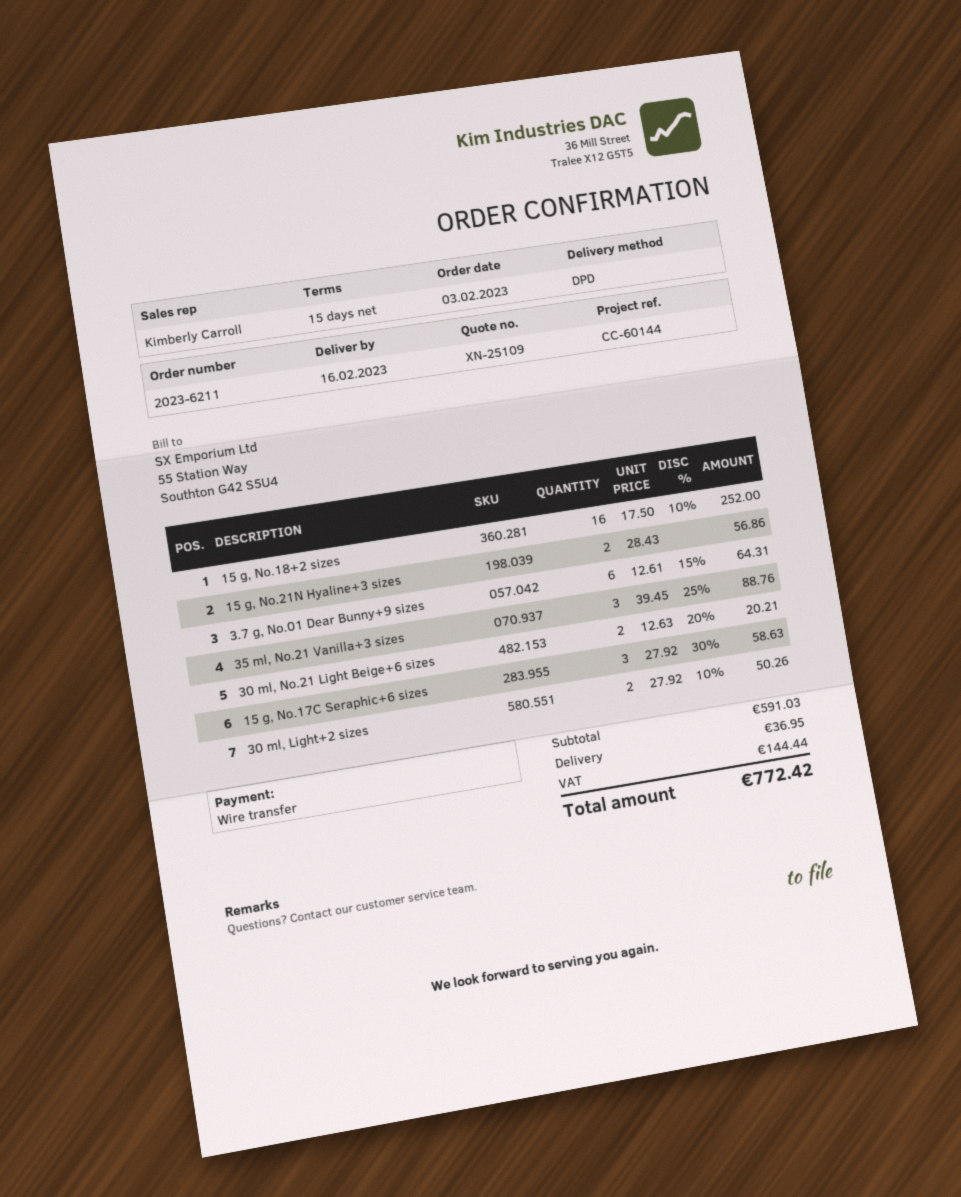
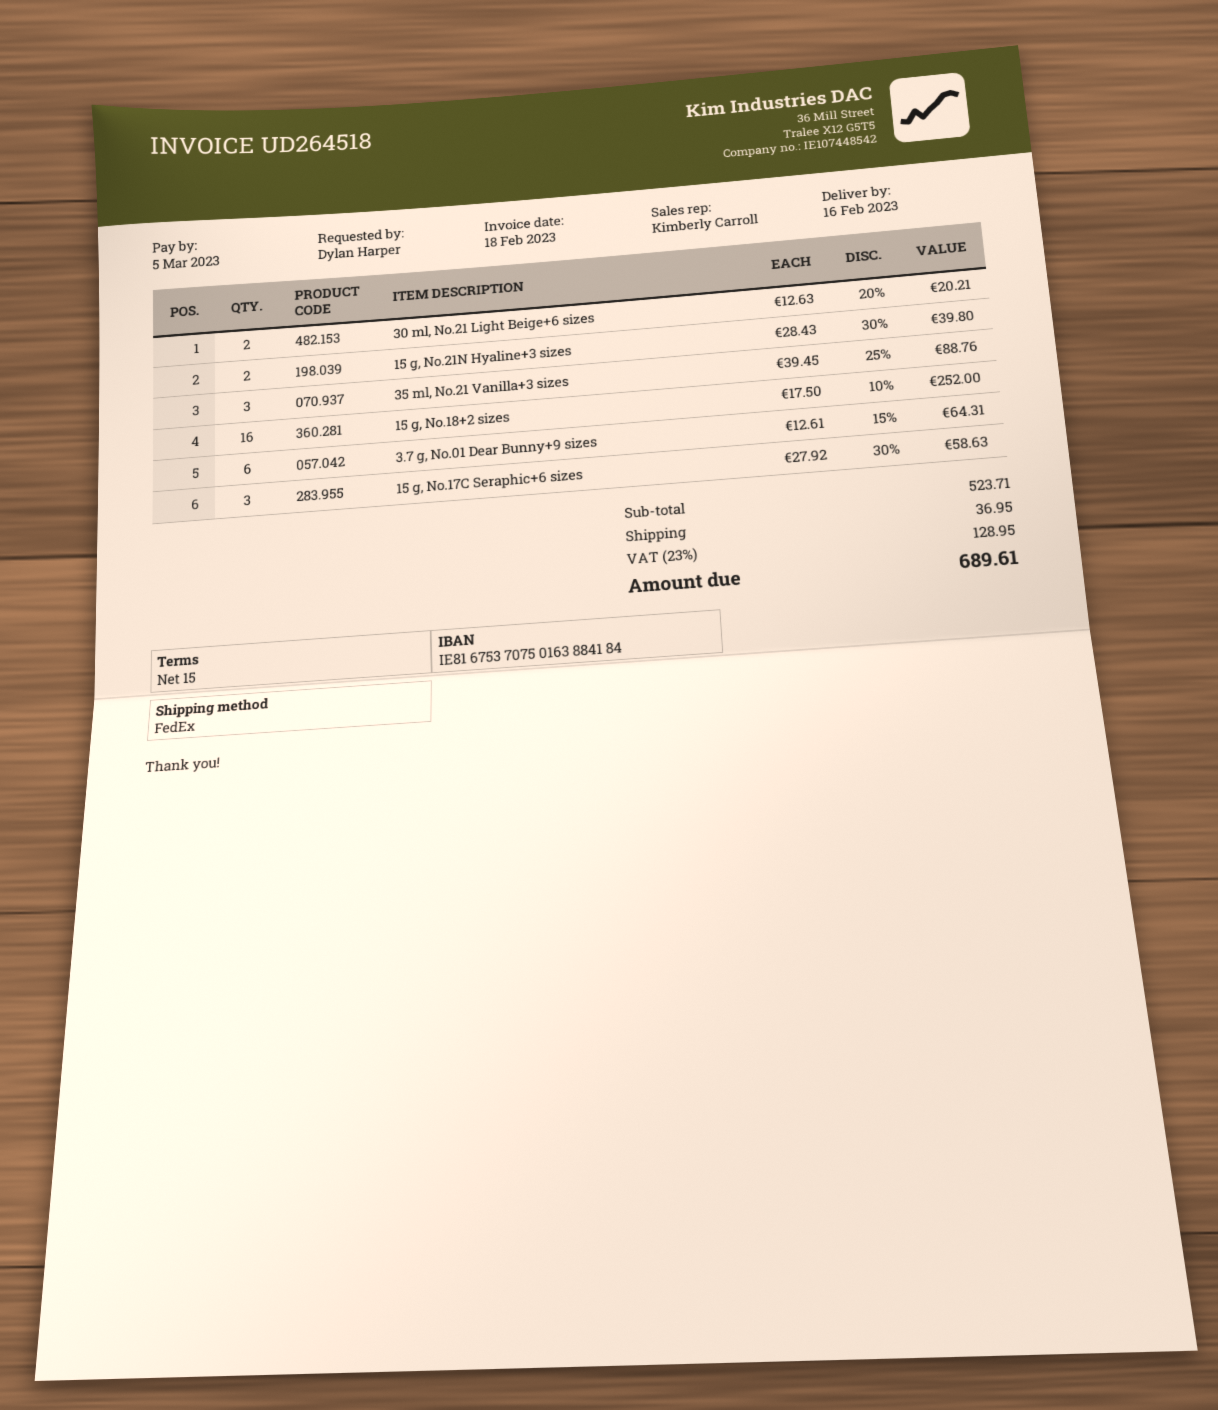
shipping method: DPD -> FedEx
15 g, No.21N Hyaline+3 sizes: 2 x 28.43 = 56.86 -> 2 x 28.43 - 30% = 39.80
30 ml, Light+2 sizes: 2 x 27.92 - 10% = 50.26 -> none
subtotal: 591.03 -> 523.71
tax: 144.44 -> 128.95
total: 772.42 -> 689.61

